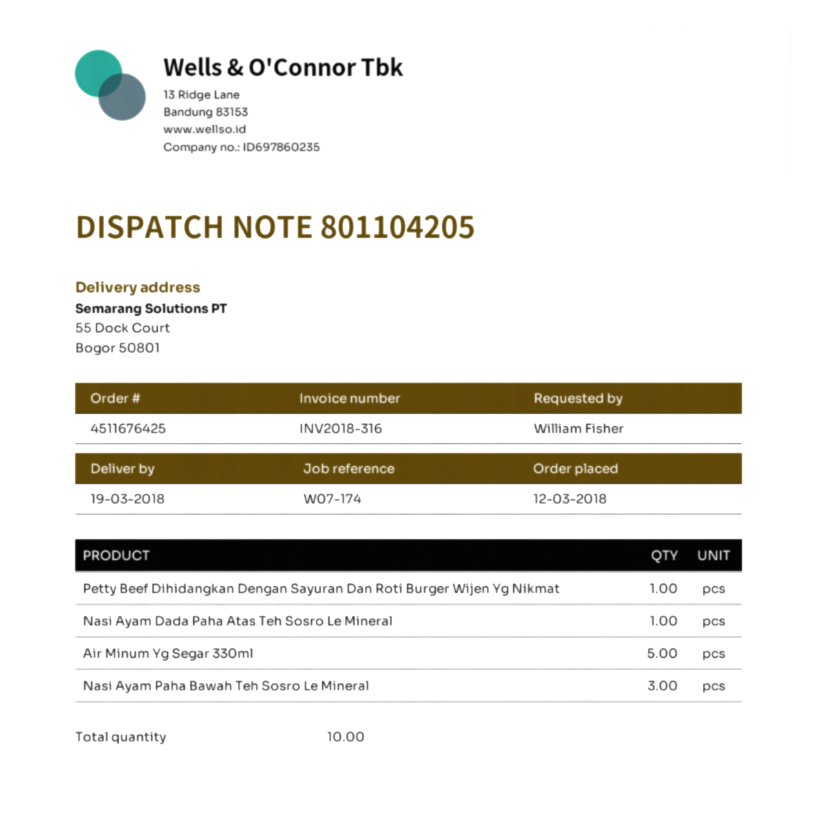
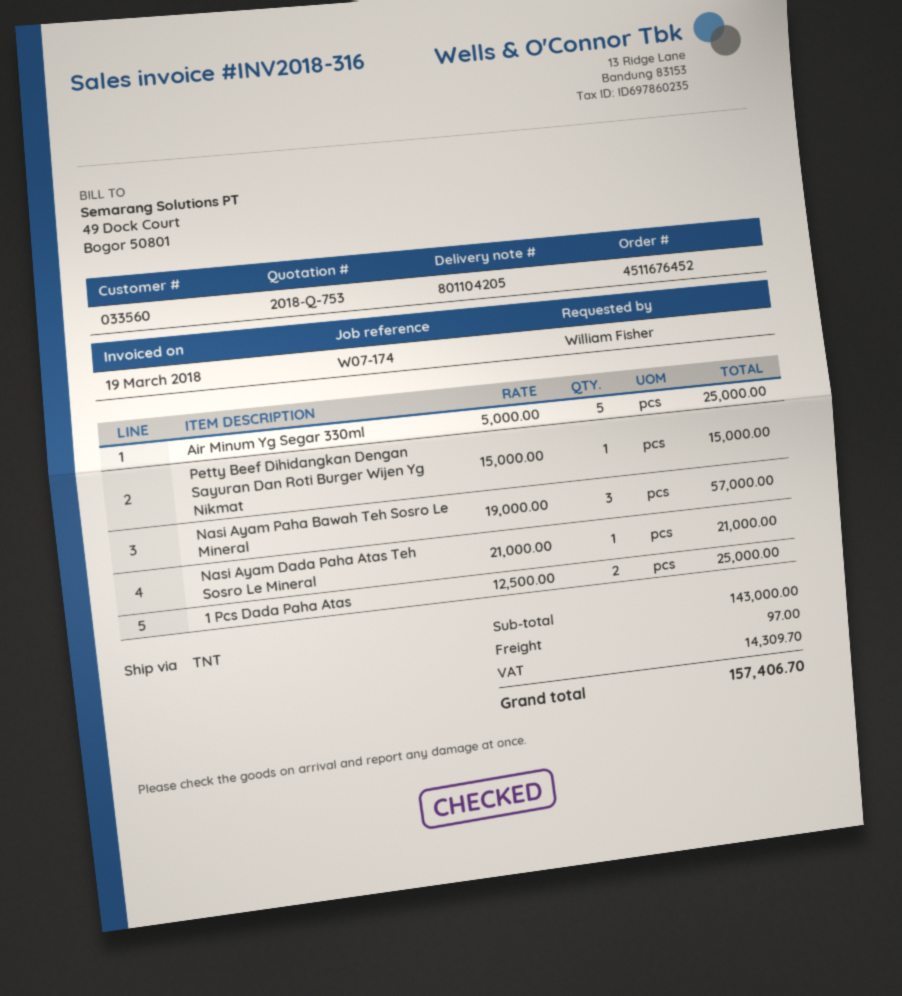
order number: 4511676425 -> 4511676452
1 Pcs Dada Paha Atas: none -> 2

